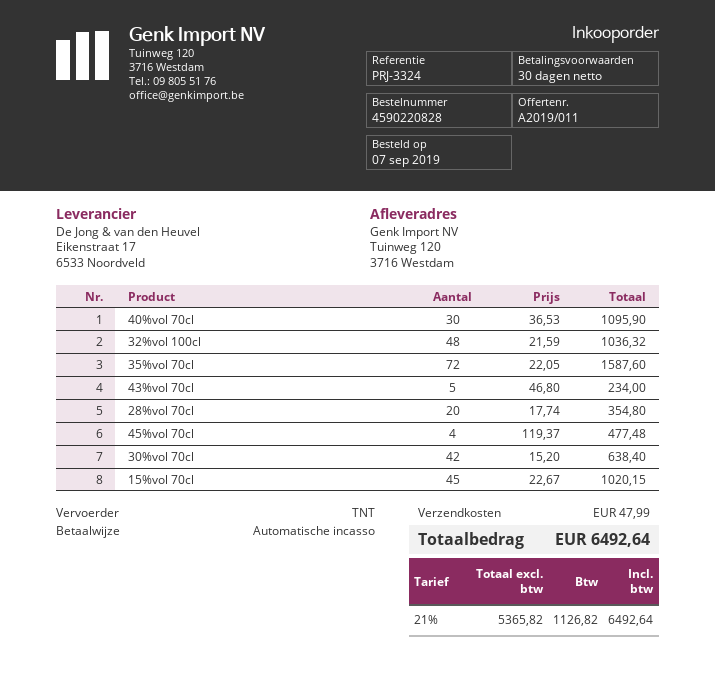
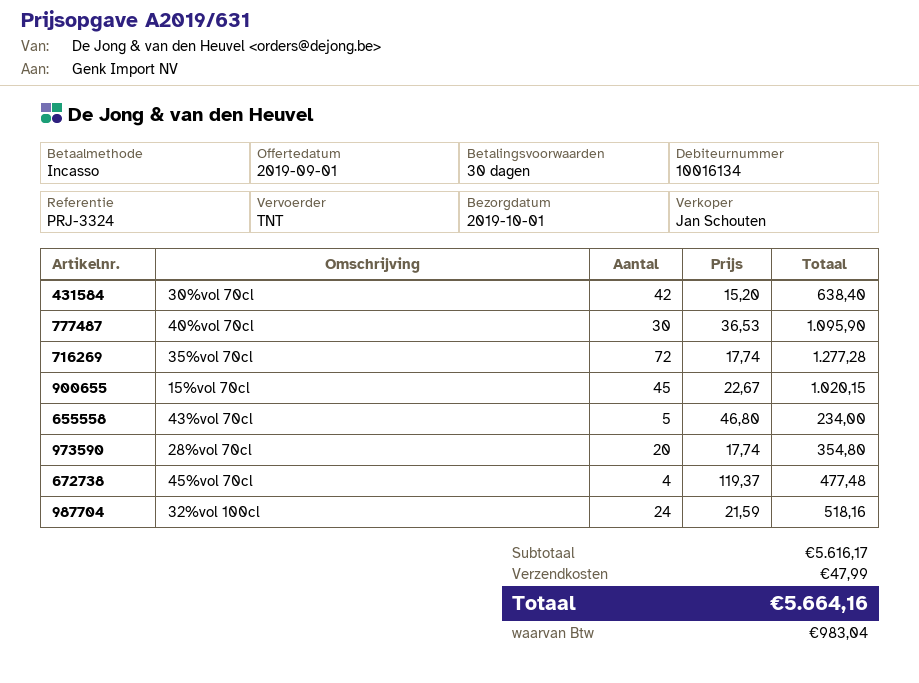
quote number: A2019/011 -> A2019/631
32%vol 100cl: 48 x 21.59 = 1036.32 -> 24 x 21.59 = 518.16
35%vol 70cl: 72 x 22.05 = 1587.60 -> 72 x 17.74 = 1277.28
tax: 1126.82 -> 983.04
total: 6492.64 -> 5664.16

